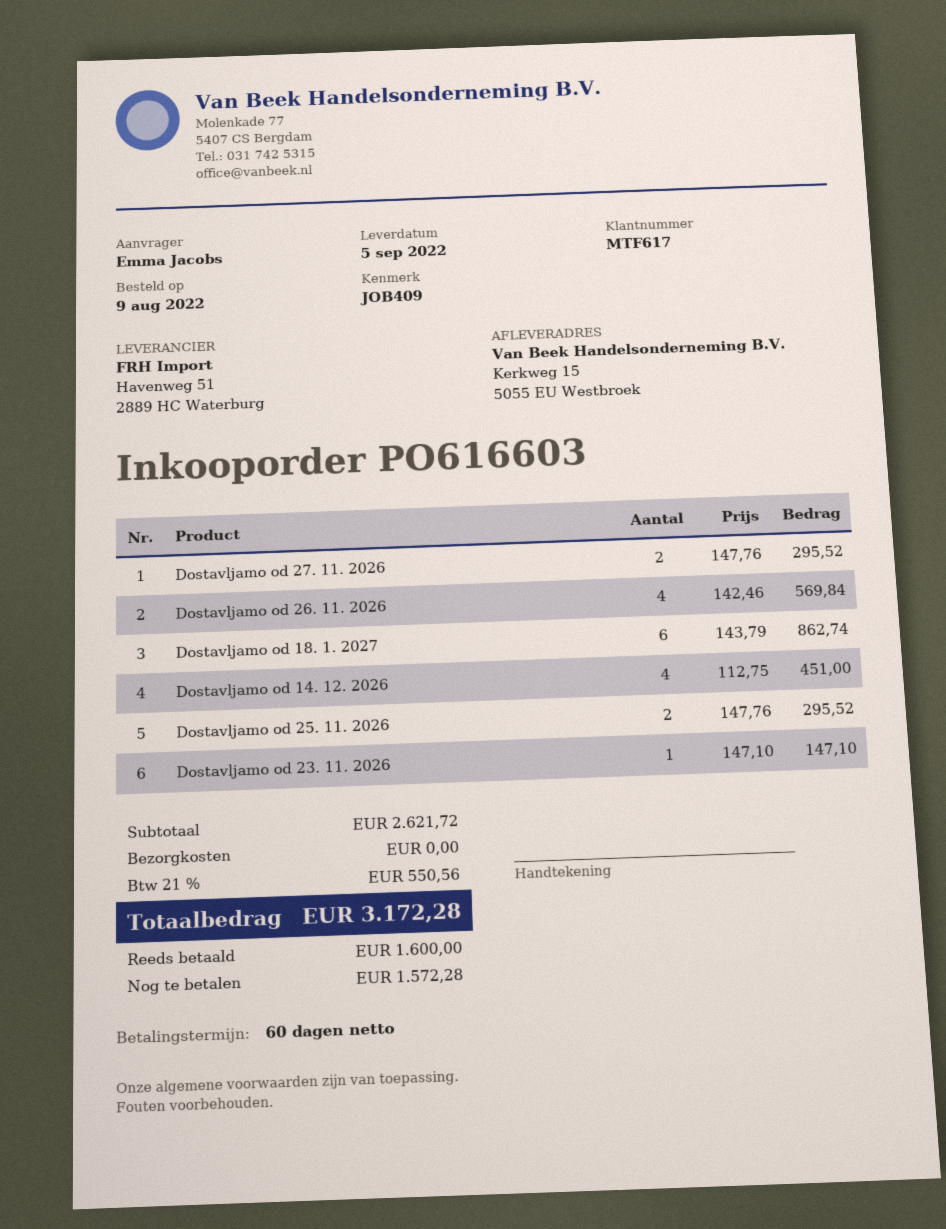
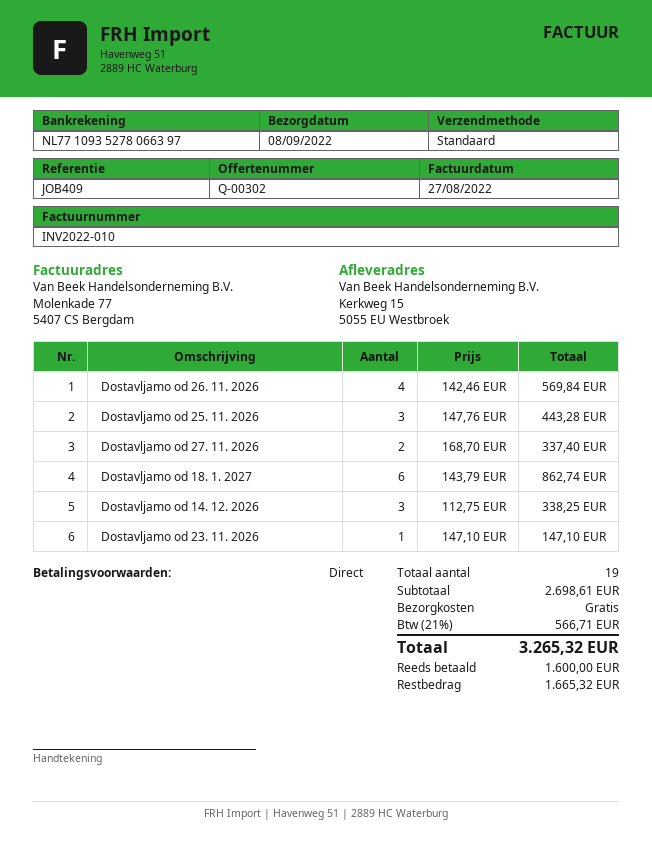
delivery date: 2022-09-05 -> 2022-09-08
payment terms: 60 days -> on receipt
Dostavljamo od 27. 11. 2026: 2 x 147.76 = 295.52 -> 2 x 168.70 = 337.40
Dostavljamo od 14. 12. 2026: 4 x 112.75 = 451.00 -> 3 x 112.75 = 338.25
Dostavljamo od 25. 11. 2026: 2 x 147.76 = 295.52 -> 3 x 147.76 = 443.28
subtotal: 2621.72 -> 2698.61
tax: 21% = 550.56 -> 21% = 566.71
total: 3172.28 -> 3265.32
balance: 1572.28 -> 1665.32

